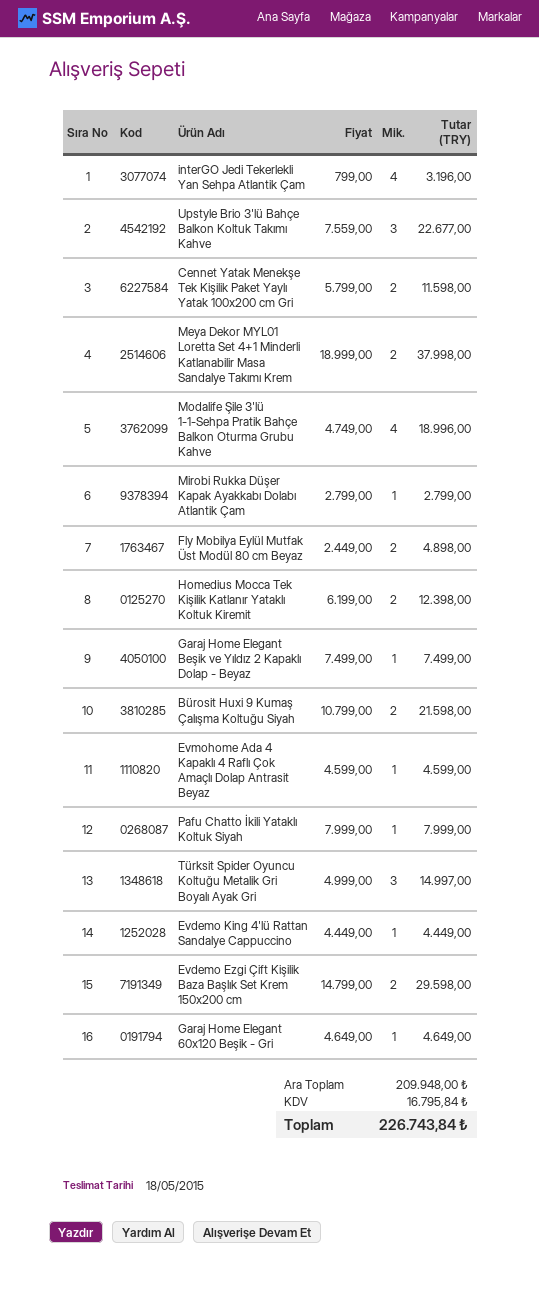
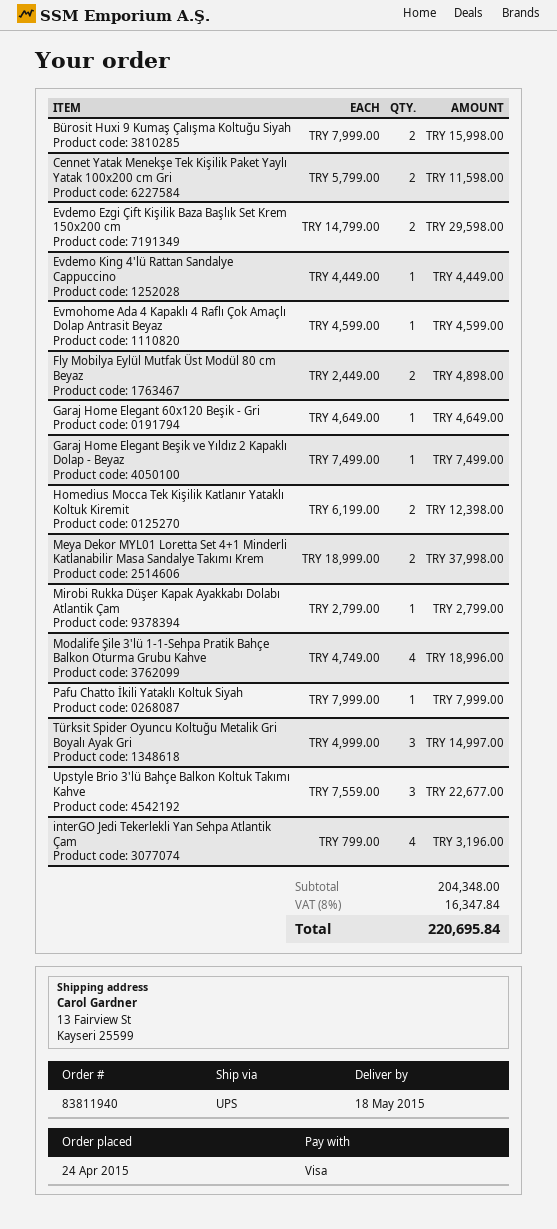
Bürosit Huxi 9 Kumaş Çalışma Koltuğu Siyah: 2 x 10799.00 = 21598.00 -> 2 x 7999.00 = 15998.00
subtotal: 209948.00 -> 204348.00
tax: 16795.84 -> 16347.84
total: 226743.84 -> 220695.84

